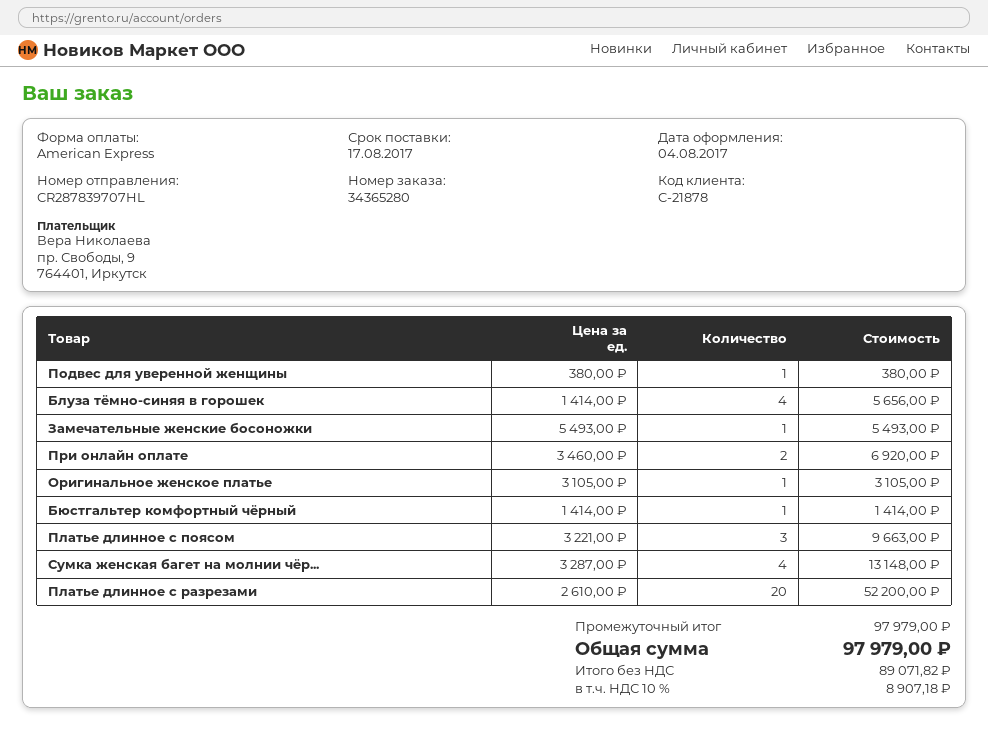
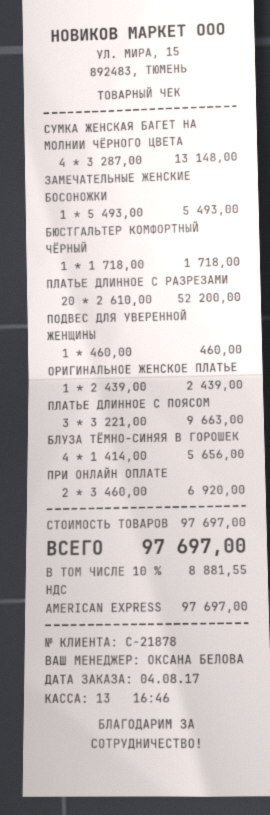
Подвес для уверенной женщины: 1 x 380.00 = 380.00 -> 1 x 460.00 = 460.00
Оригинальное женское платье: 1 x 3105.00 = 3105.00 -> 1 x 2439.00 = 2439.00
Бюстгальтер комфортный чёрный: 1 x 1414.00 = 1414.00 -> 1 x 1718.00 = 1718.00
subtotal: 97979.00 -> 97697.00
tax: 10% = 8907.18 -> 10% = 8881.55
total: 97979.00 -> 97697.00

